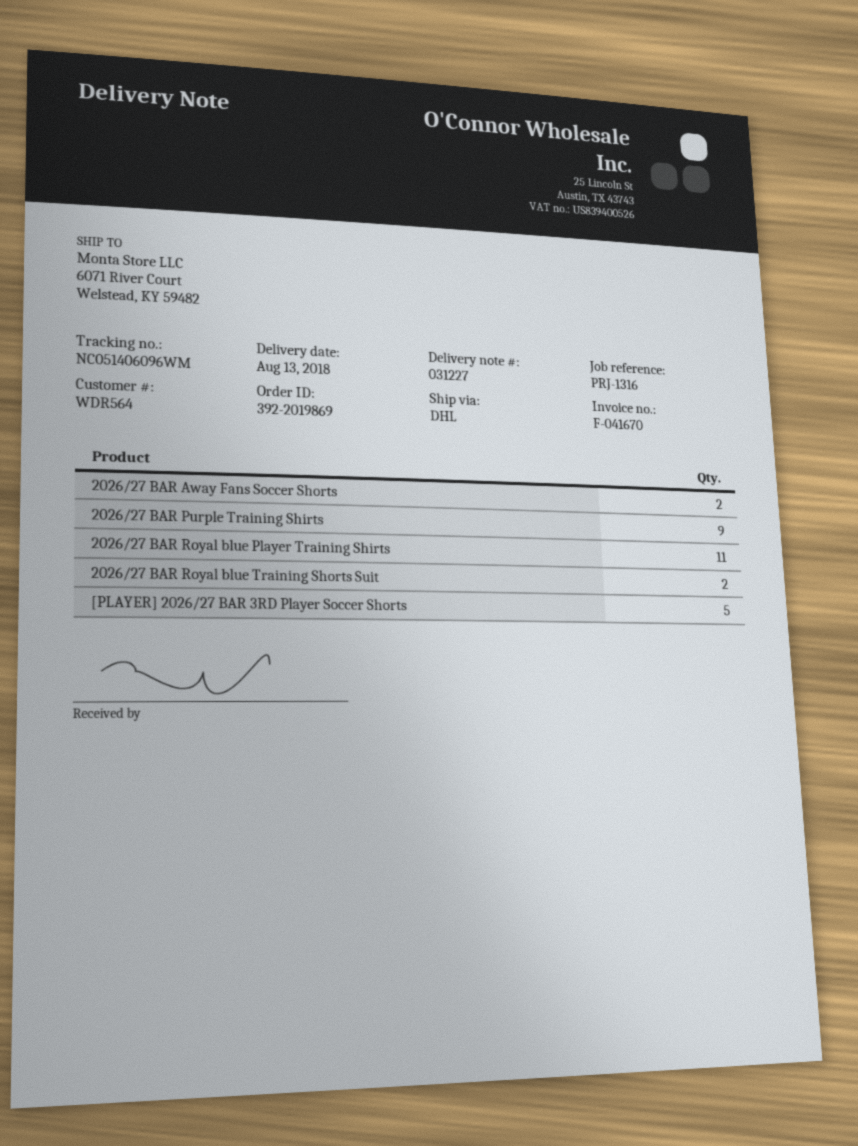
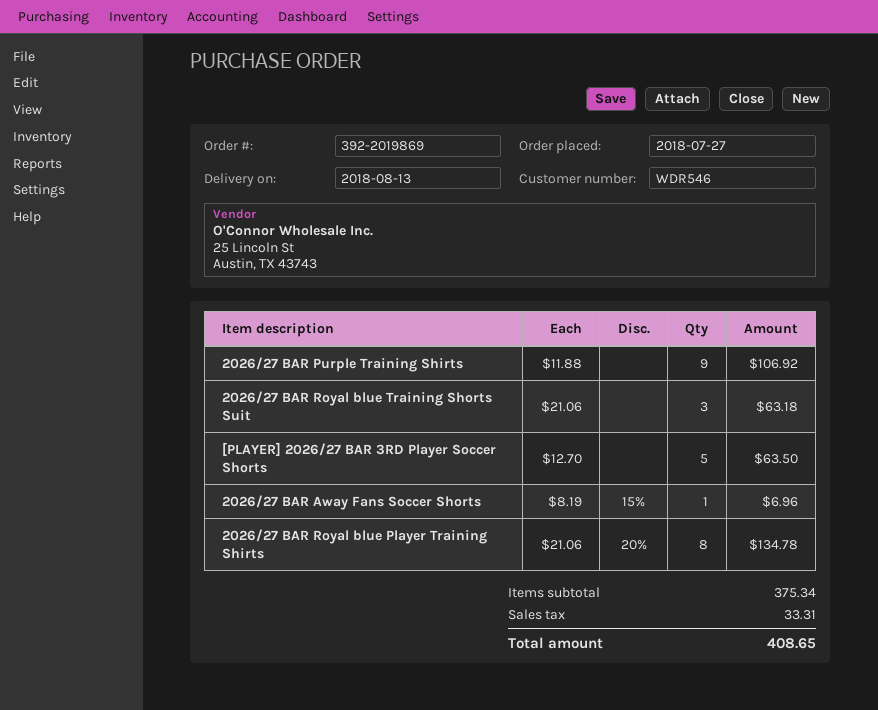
customer number: WDR564 -> WDR546
2026/27 BAR Away Fans Soccer Shorts: 2 -> 1
2026/27 BAR Royal blue Player Training Shirts: 11 -> 8
2026/27 BAR Royal blue Training Shorts Suit: 2 -> 3

